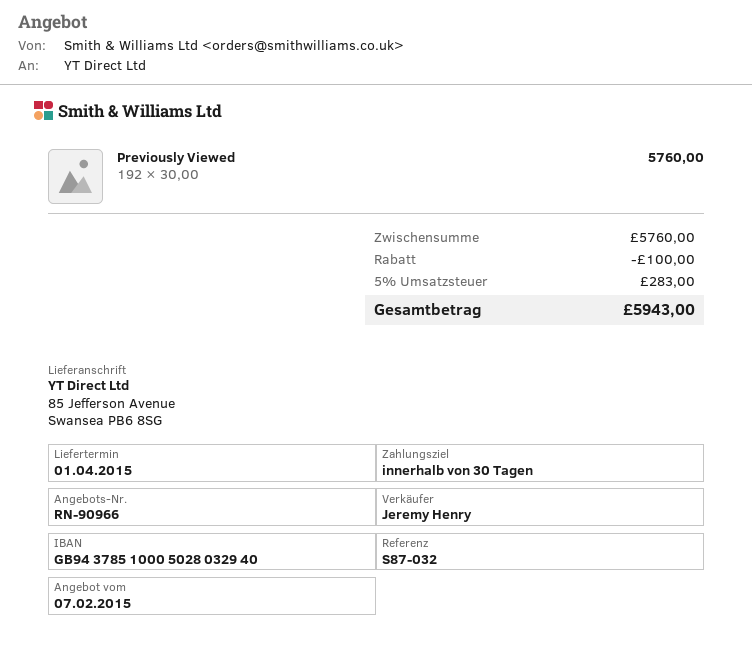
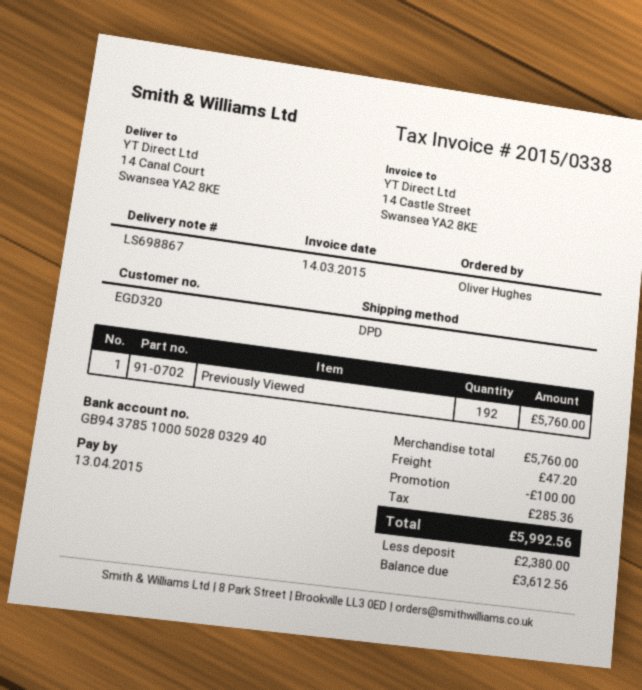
ship to: 85 Jefferson Avenue, Swansea PB6 8SG -> 14 Canal Court, Swansea YA2 8KE
shipping: none -> 47.20
tax: 283.00 -> 285.36
total: 5943.00 -> 5992.56

